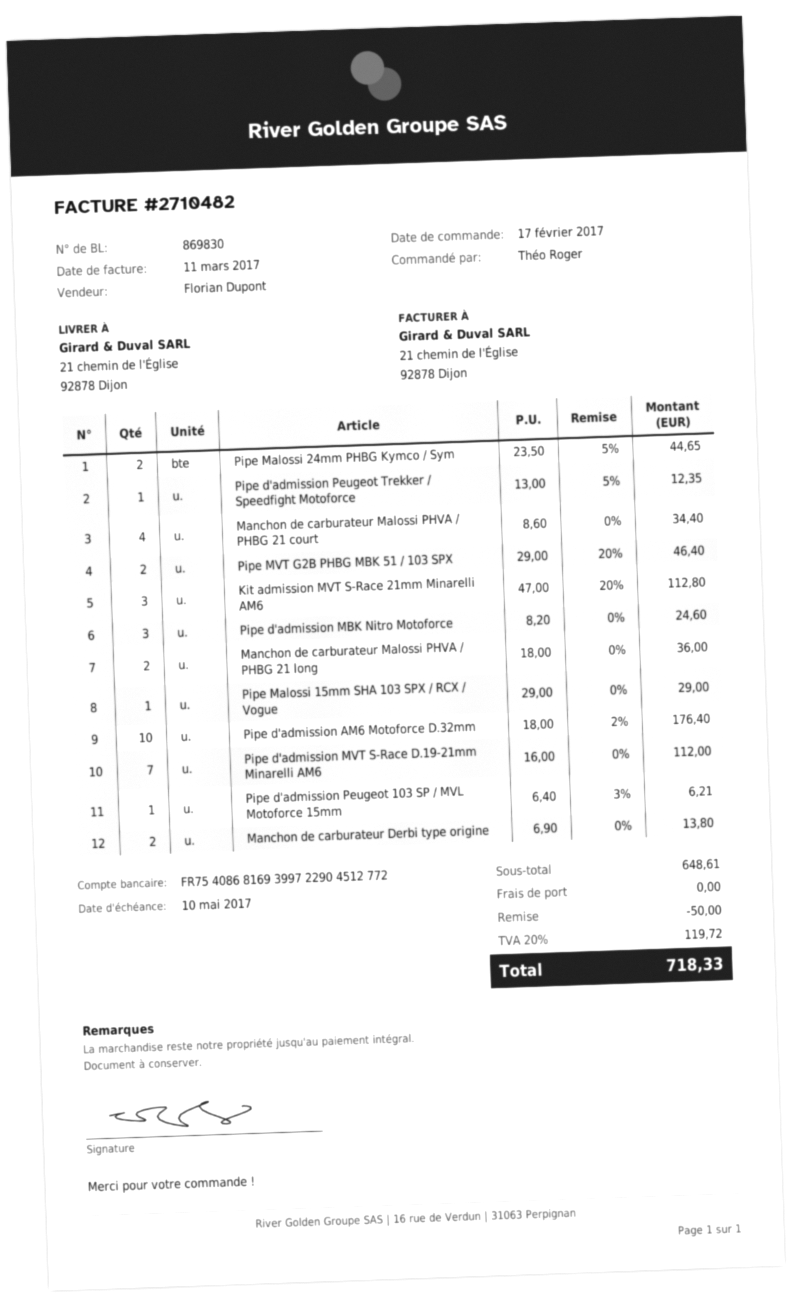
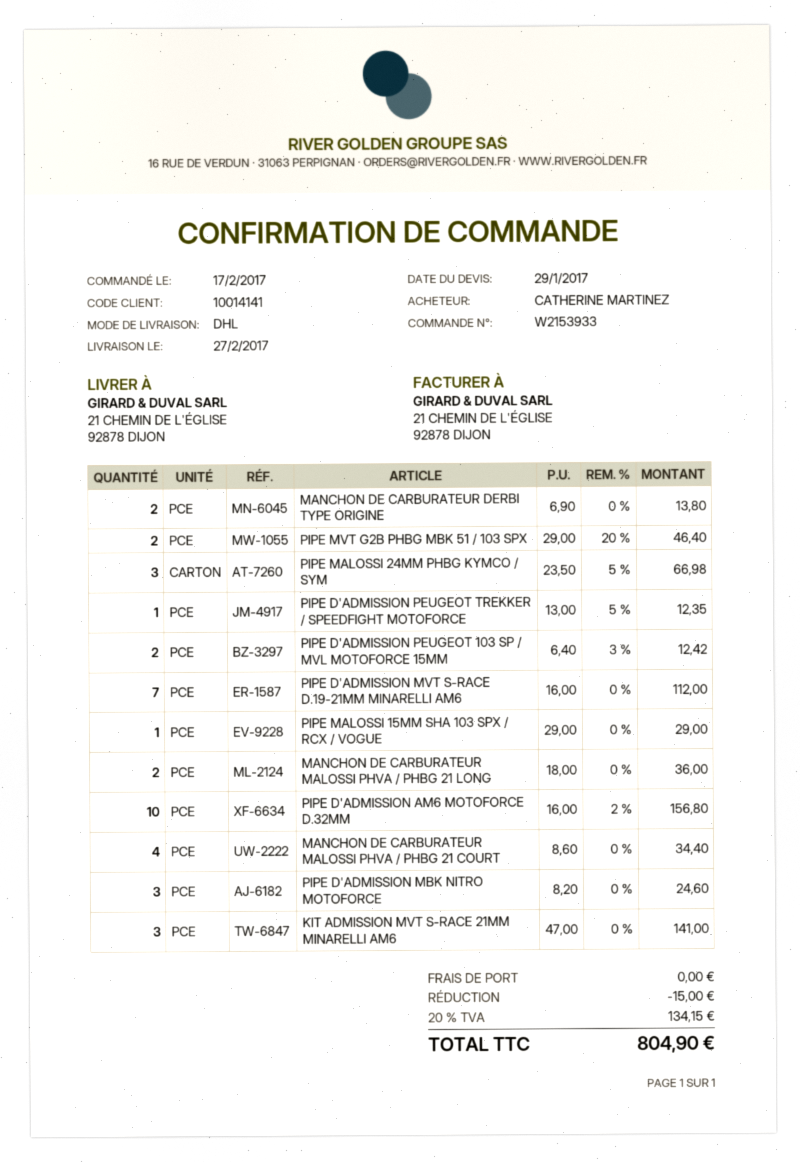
ordered by: Théo Roger -> CATHERINE MARTINEZ
Pipe Malossi 24mm PHBG Kymco / Sym: 2 x 23.50 - 5% = 44.65 -> 3 x 23.50 - 5% = 66.98
Kit admission MVT S-Race 21mm Minarelli AM6: 3 x 47.00 - 20% = 112.80 -> 3 x 47.00 = 141.00
Pipe d'admission AM6 Motoforce D.32mm: 10 x 18.00 - 2% = 176.40 -> 10 x 16.00 - 2% = 156.80
Pipe d'admission Peugeot 103 SP / MVL Motoforce 15mm: 1 x 6.40 - 3% = 6.21 -> 2 x 6.40 - 3% = 12.42
discount: 50.00 -> 15.00
tax: 20% = 119.72 -> 20% = 134.15
total: 718.33 -> 804.90

